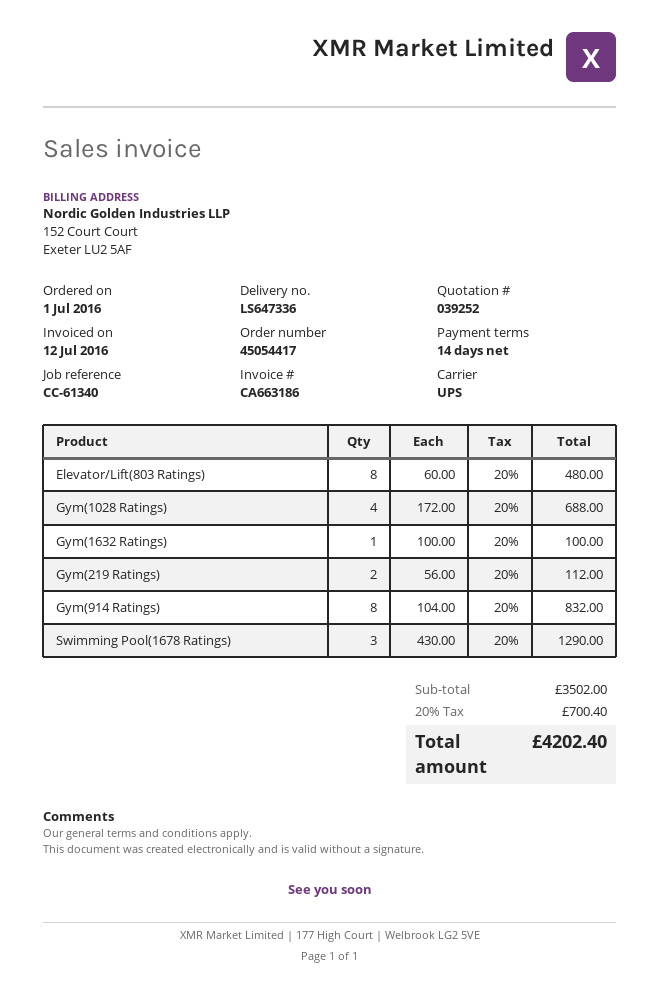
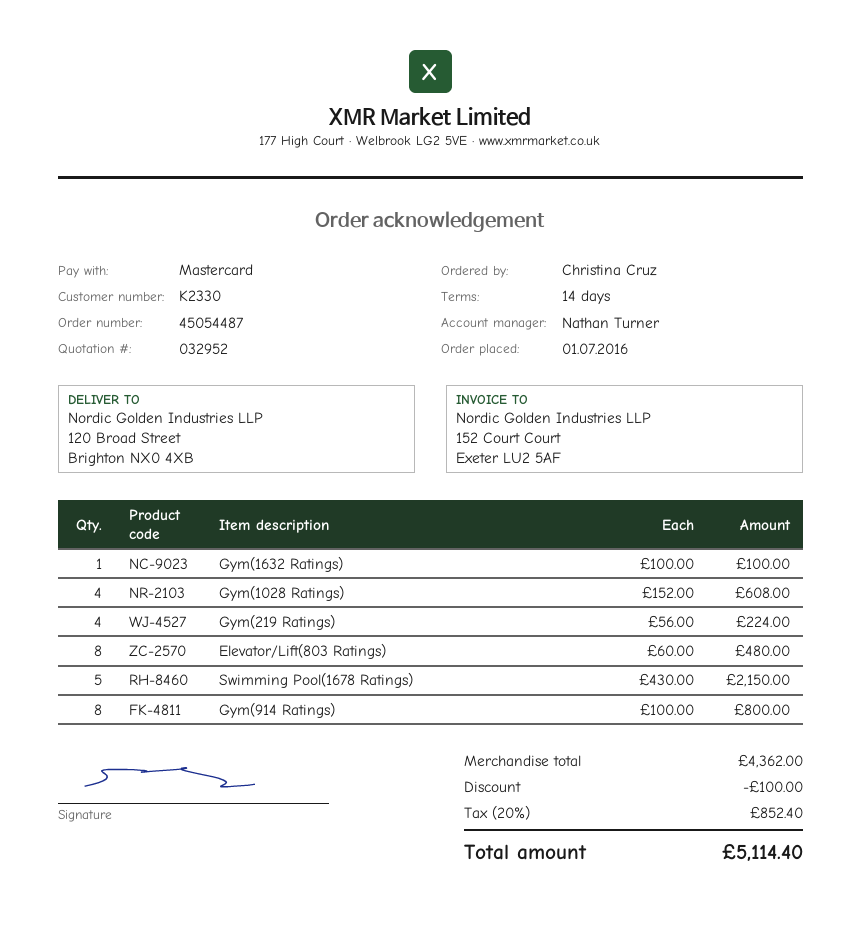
quote number: 039252 -> 032952
order number: 45054417 -> 45054487
Gym(1028 Ratings): 4 x 172.00 = 688.00 -> 4 x 152.00 = 608.00
Gym(219 Ratings): 2 x 56.00 = 112.00 -> 4 x 56.00 = 224.00
Gym(914 Ratings): 8 x 104.00 = 832.00 -> 8 x 100.00 = 800.00
Swimming Pool(1678 Ratings): 3 x 430.00 = 1290.00 -> 5 x 430.00 = 2150.00
subtotal: 3502.00 -> 4362.00
discount: none -> 100.00
tax: 20% = 700.40 -> 20% = 852.40
total: 4202.40 -> 5114.40

